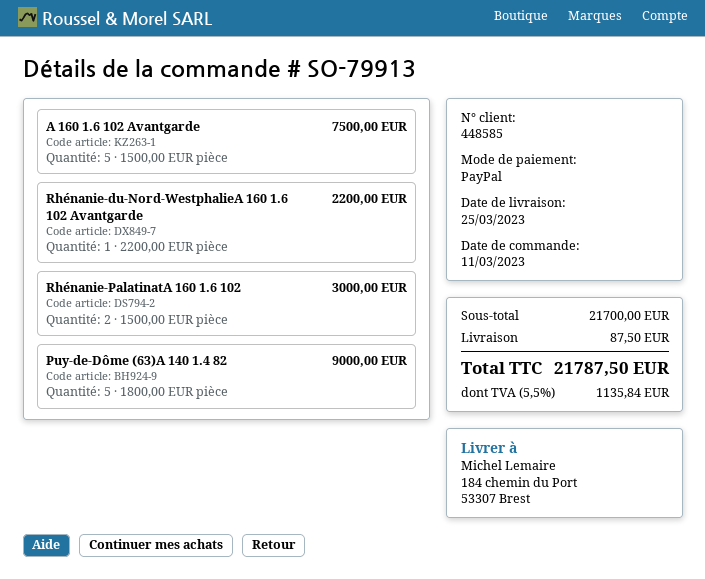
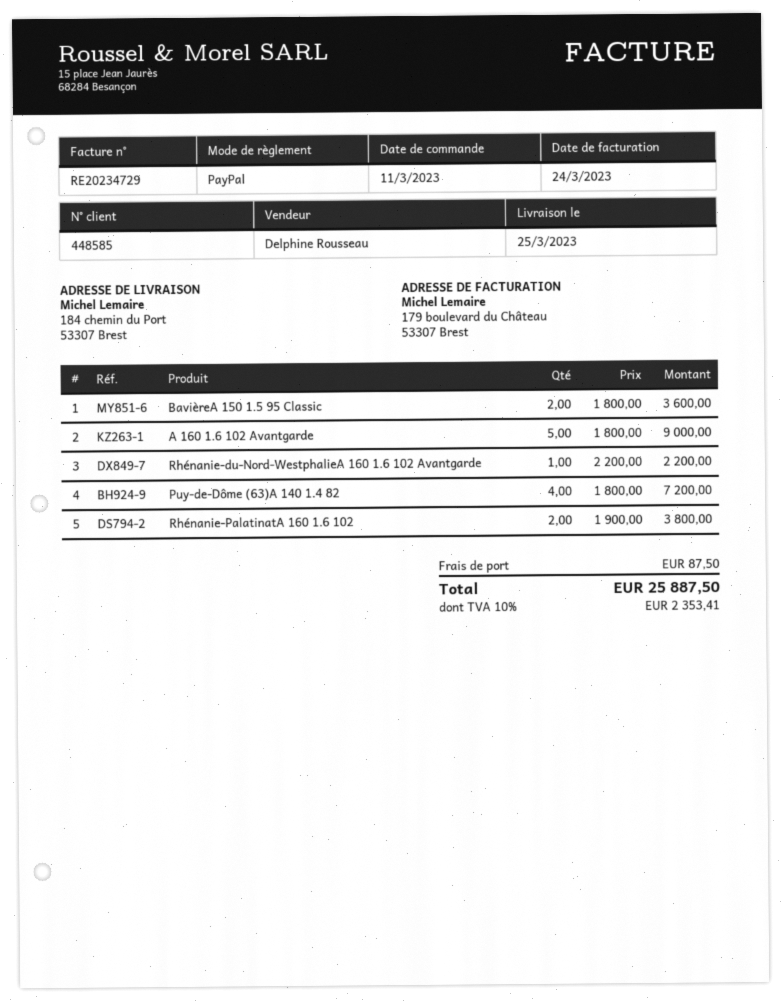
A 160 1.6 102 Avantgarde: 5 x 1500.00 = 7500.00 -> 5 x 1800.00 = 9000.00
Rhénanie-PalatinatA 160 1.6 102: 2 x 1500.00 = 3000.00 -> 2 x 1900.00 = 3800.00
Puy-de-Dôme (63)A 140 1.4 82: 5 x 1800.00 = 9000.00 -> 4 x 1800.00 = 7200.00
BavièreA 150 1.5 95 Classic: none -> 2 x 1800.00 = 3600.00
tax: 5.5% = 1135.84 -> 10% = 2353.41
total: 21787.50 -> 25887.50

